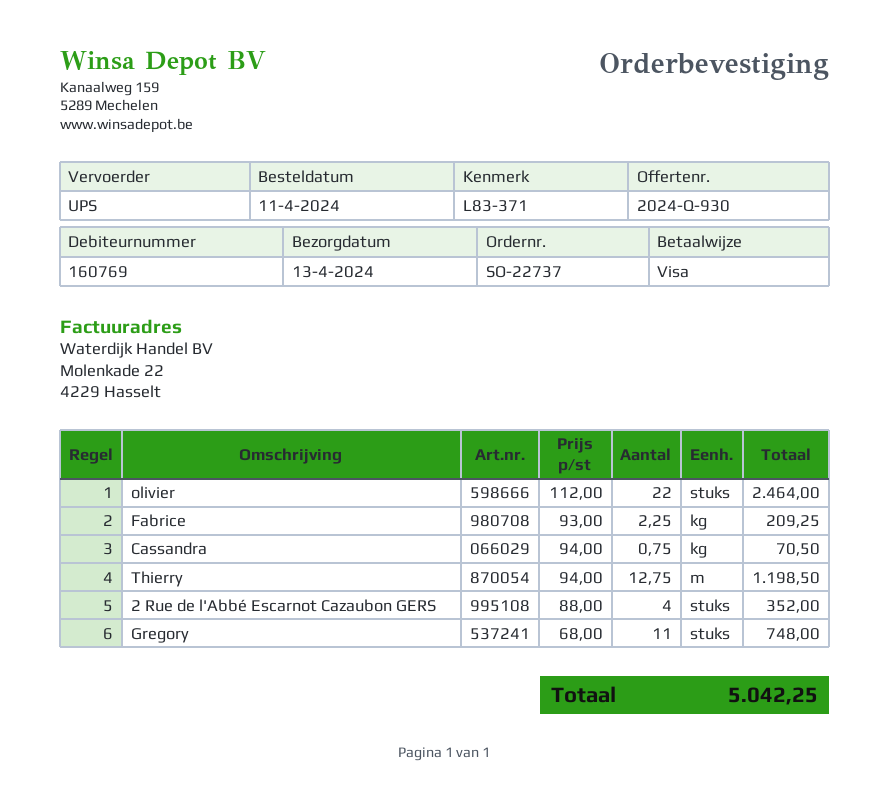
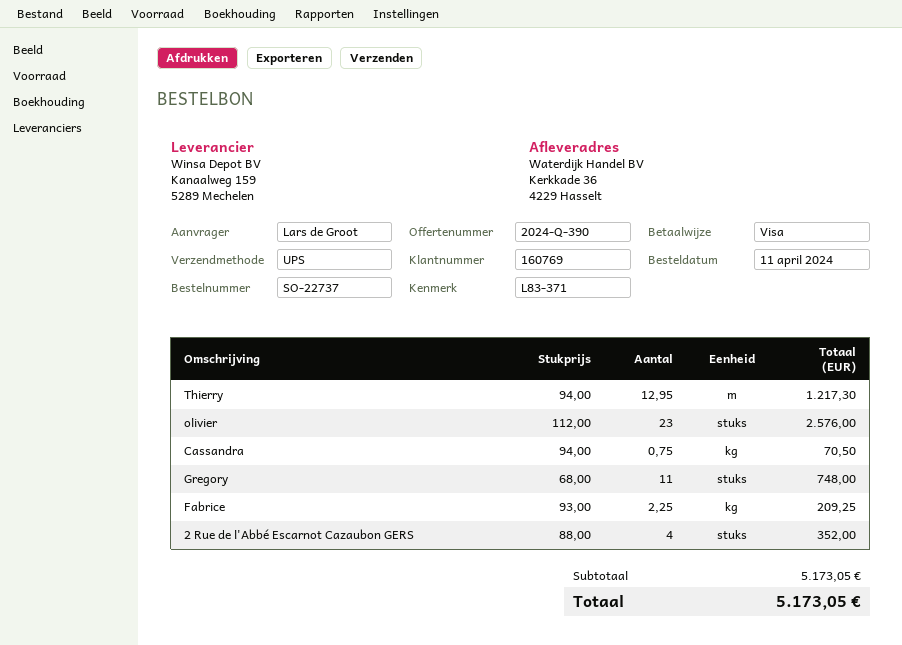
quote number: 2024-Q-930 -> 2024-Q-390
olivier: 22 x 112.00 = 2464.00 -> 23 x 112.00 = 2576.00
Thierry: 12.75 x 94.00 = 1198.50 -> 12.95 x 94.00 = 1217.30
total: 5042.25 -> 5173.05

